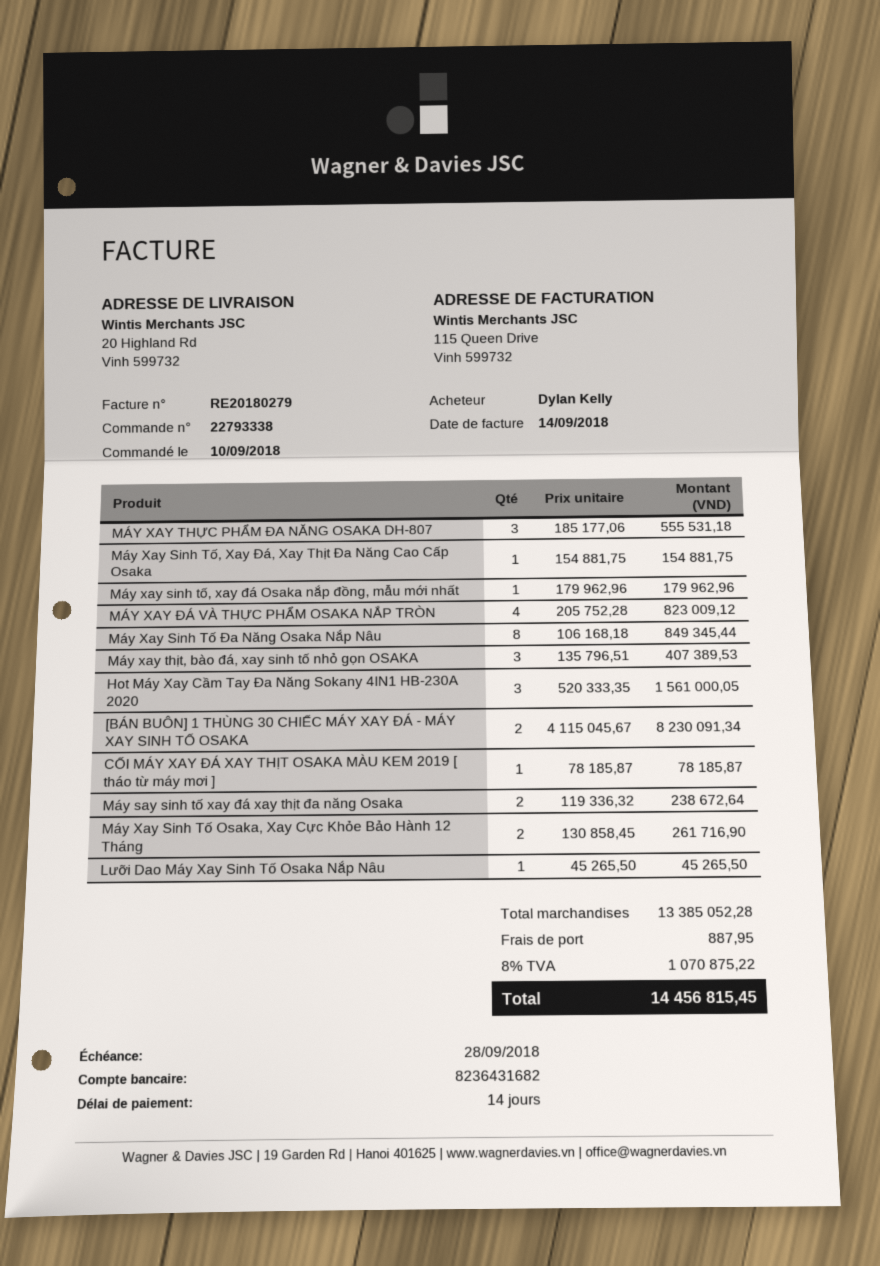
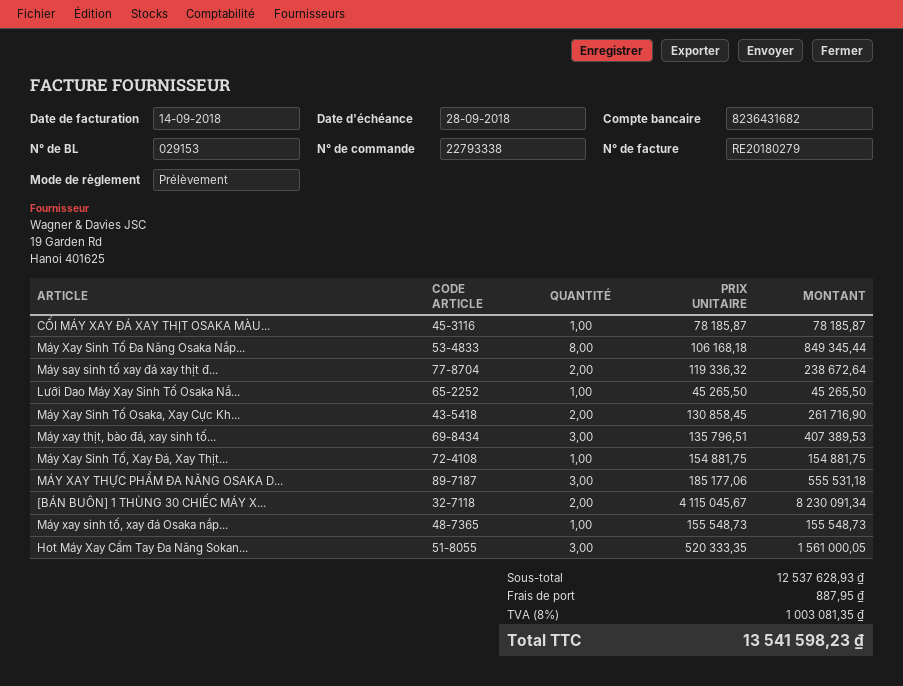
Máy xay sinh tố, xay đá Osaka nắp đồng, mẫu mới nhất: 1 x 179962.96 = 179962.96 -> 1 x 155548.73 = 155548.73
MÁY XAY ĐÁ VÀ THỰC PHẨM OSAKA NẮP TRÒN: 4 x 205752.28 = 823009.12 -> none
subtotal: 13385052.28 -> 12537628.93
tax: 8% = 1070875.22 -> 8% = 1003081.35
total: 14456815.45 -> 13541598.23

